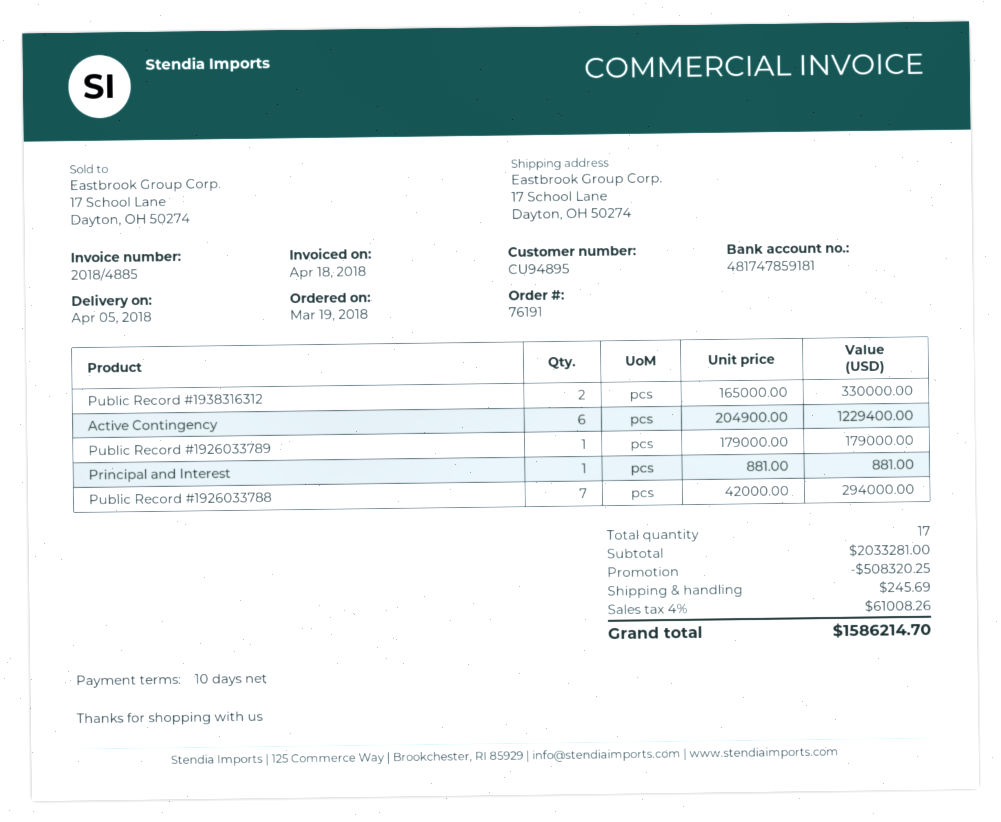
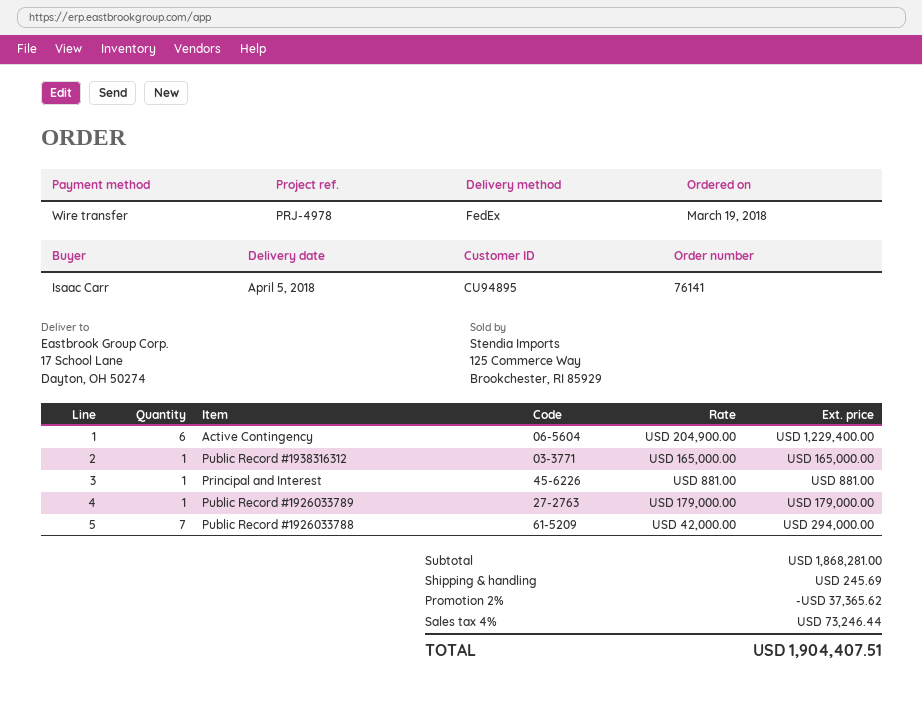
order number: 76191 -> 76141
Public Record #1938316312: 2 x 165000.00 = 330000.00 -> 1 x 165000.00 = 165000.00
subtotal: 2033281.00 -> 1868281.00
discount: 508320.25 -> 37365.62
tax: 4% = 61008.26 -> 4% = 73246.44
total: 1586214.70 -> 1904407.51

